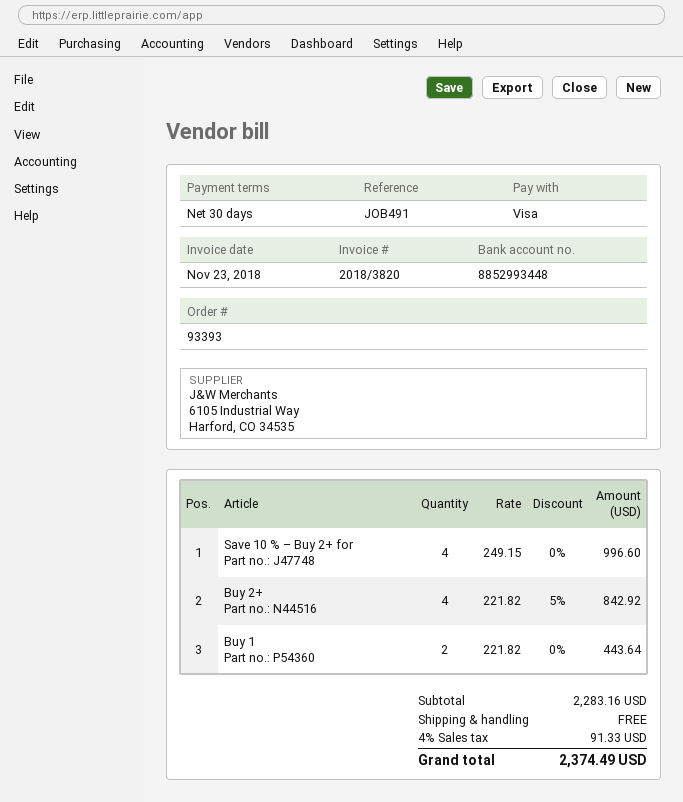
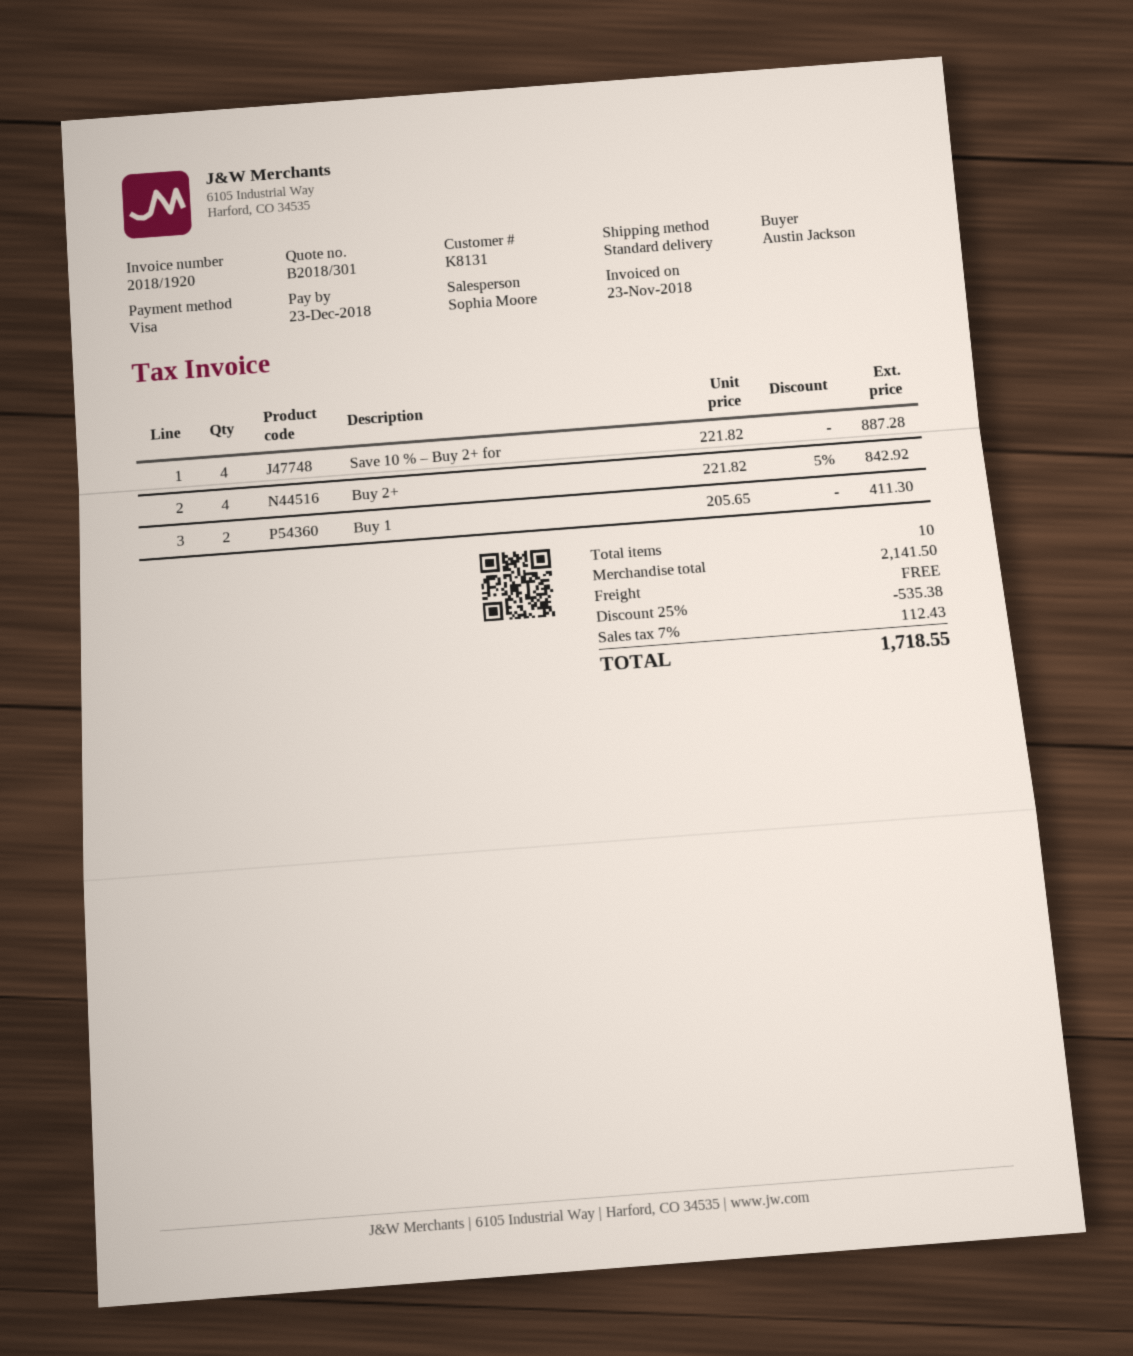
invoice number: 2018/3820 -> 2018/1920
Save 10 % – Buy 2+ for: 4 x 249.15 = 996.60 -> 4 x 221.82 = 887.28
Buy 1: 2 x 221.82 = 443.64 -> 2 x 205.65 = 411.30
subtotal: 2283.16 -> 2141.50
discount: none -> 25% = 535.38
tax: 4% = 91.33 -> 7% = 112.43
total: 2374.49 -> 1718.55

